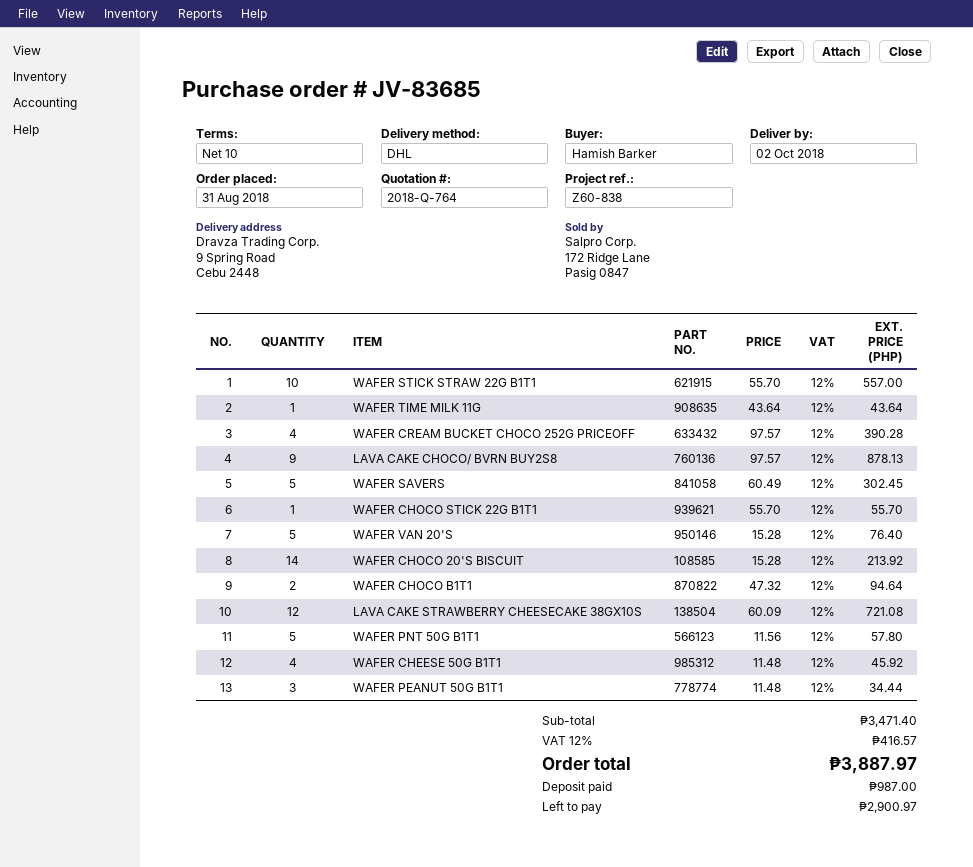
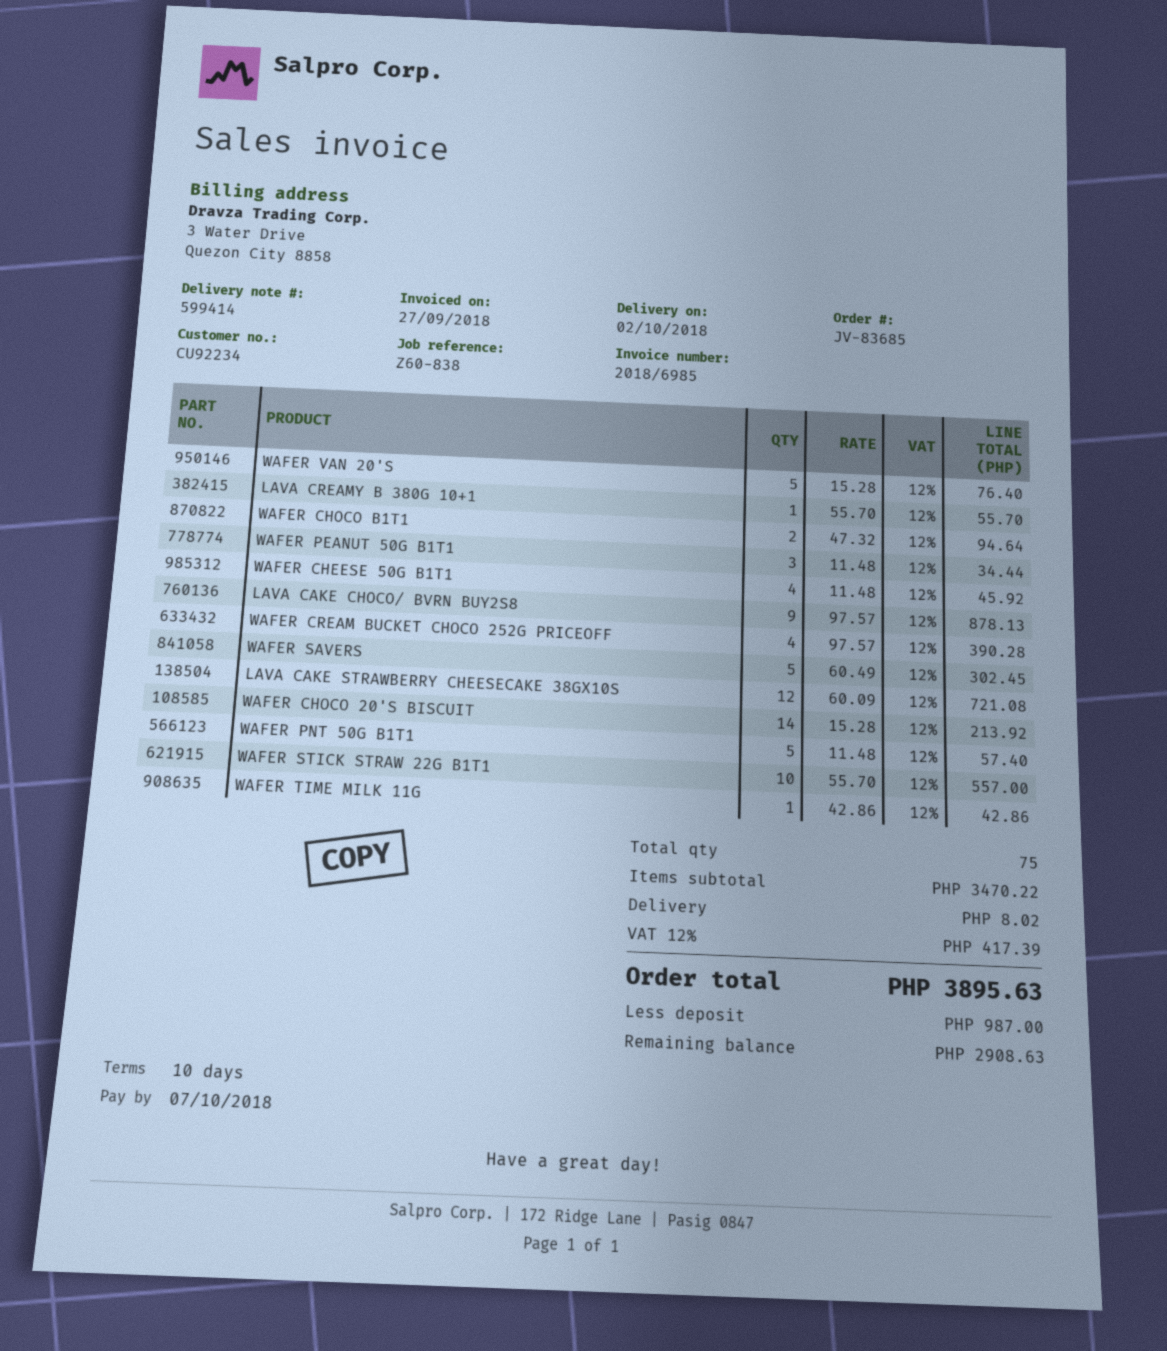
WAFER TIME MILK 11G: 1 x 43.64 = 43.64 -> 1 x 42.86 = 42.86
WAFER CHOCO STICK 22G B1T1: 1 x 55.70 = 55.70 -> none
WAFER PNT 50G B1T1: 5 x 11.56 = 57.80 -> 5 x 11.48 = 57.40
LAVA CREAMY B 380G 10+1: none -> 1 x 55.70 = 55.70
subtotal: 3471.40 -> 3470.22
shipping: none -> 8.02
tax: 12% = 416.57 -> 12% = 417.39
total: 3887.97 -> 3895.63
balance: 2900.97 -> 2908.63

